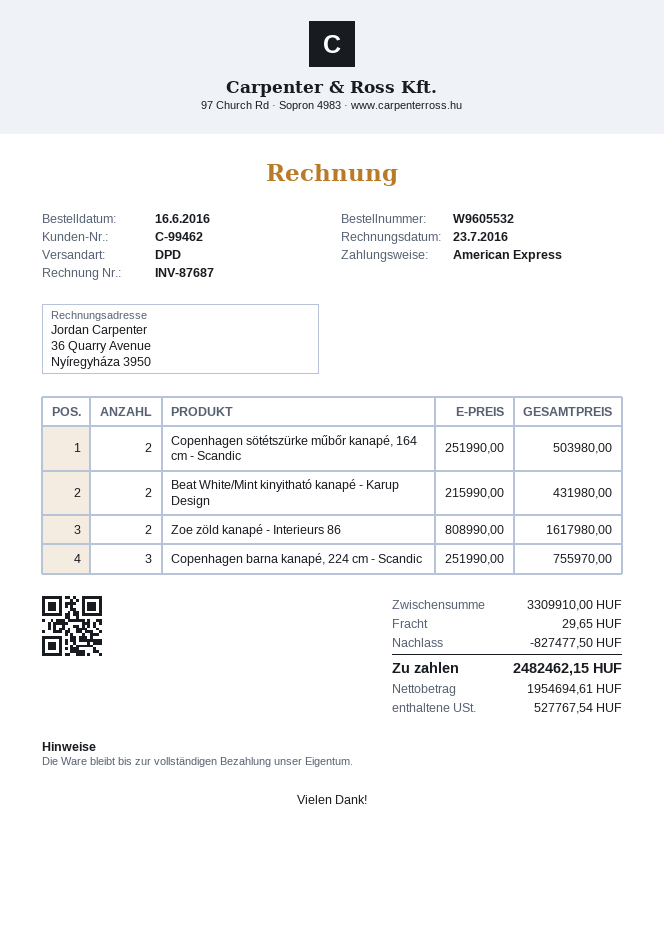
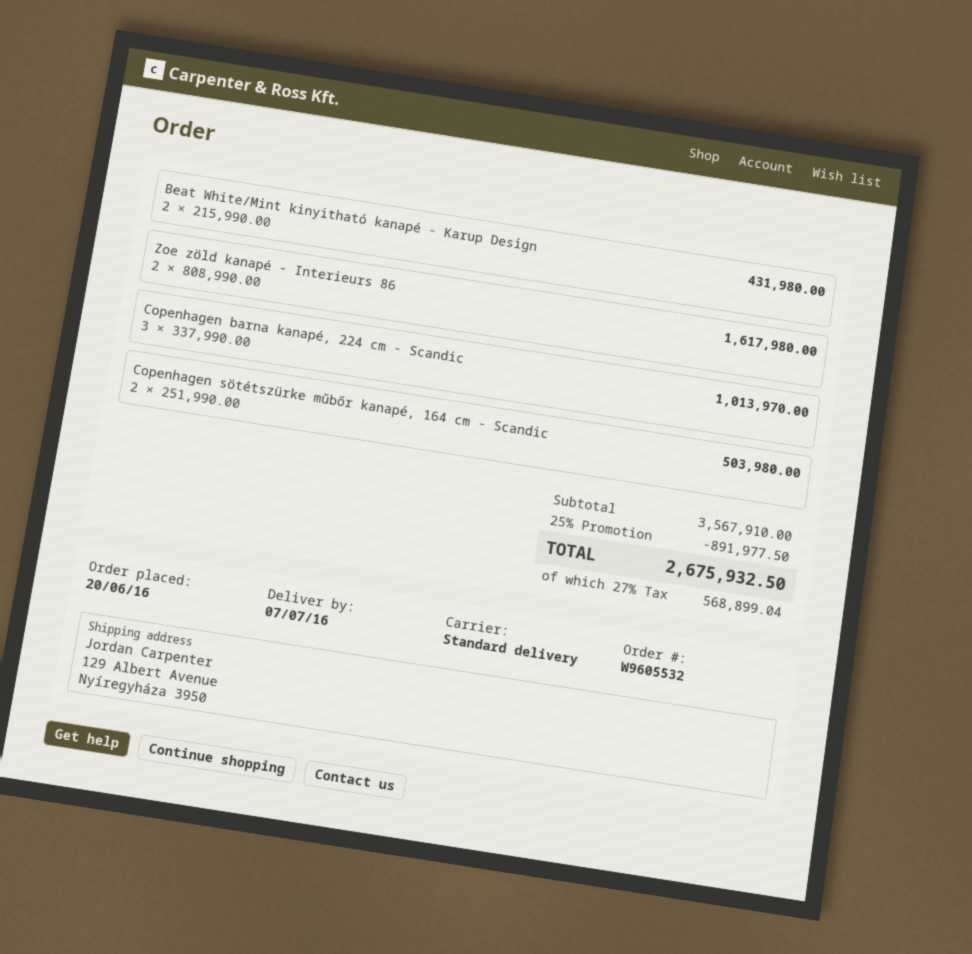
order date: 2016-06-16 -> 2016-06-20
shipping method: DPD -> standard
Copenhagen barna kanapé, 224 cm - Scandic: 3 x 251990.00 = 755970.00 -> 3 x 337990.00 = 1013970.00
subtotal: 3309910.00 -> 3567910.00
discount: 827477.50 -> 891977.50
shipping: 29.65 -> none
tax: 527767.54 -> 568899.04
total: 2482462.15 -> 2675932.50

